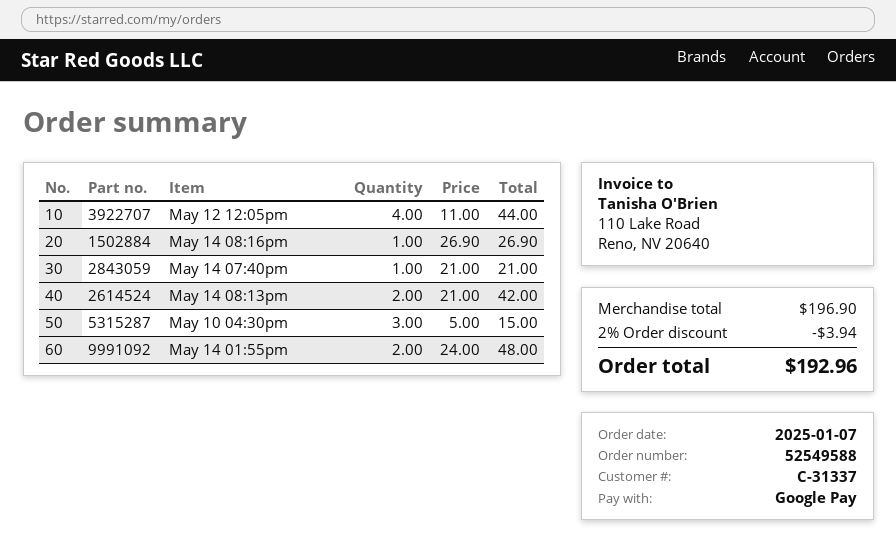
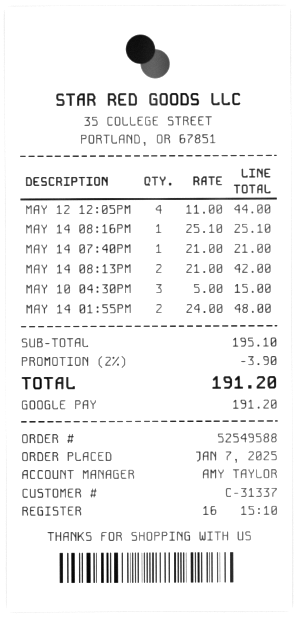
May 14 08:16pm: 1 x 26.90 = 26.90 -> 1 x 25.10 = 25.10
subtotal: 196.90 -> 195.10
discount: 2% = 3.94 -> 2% = 3.90
total: 192.96 -> 191.20

